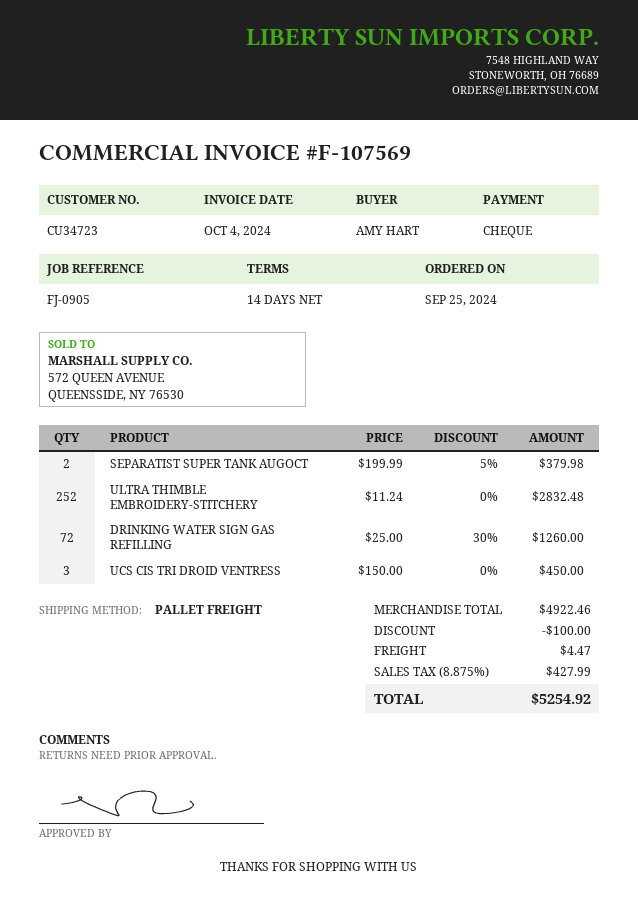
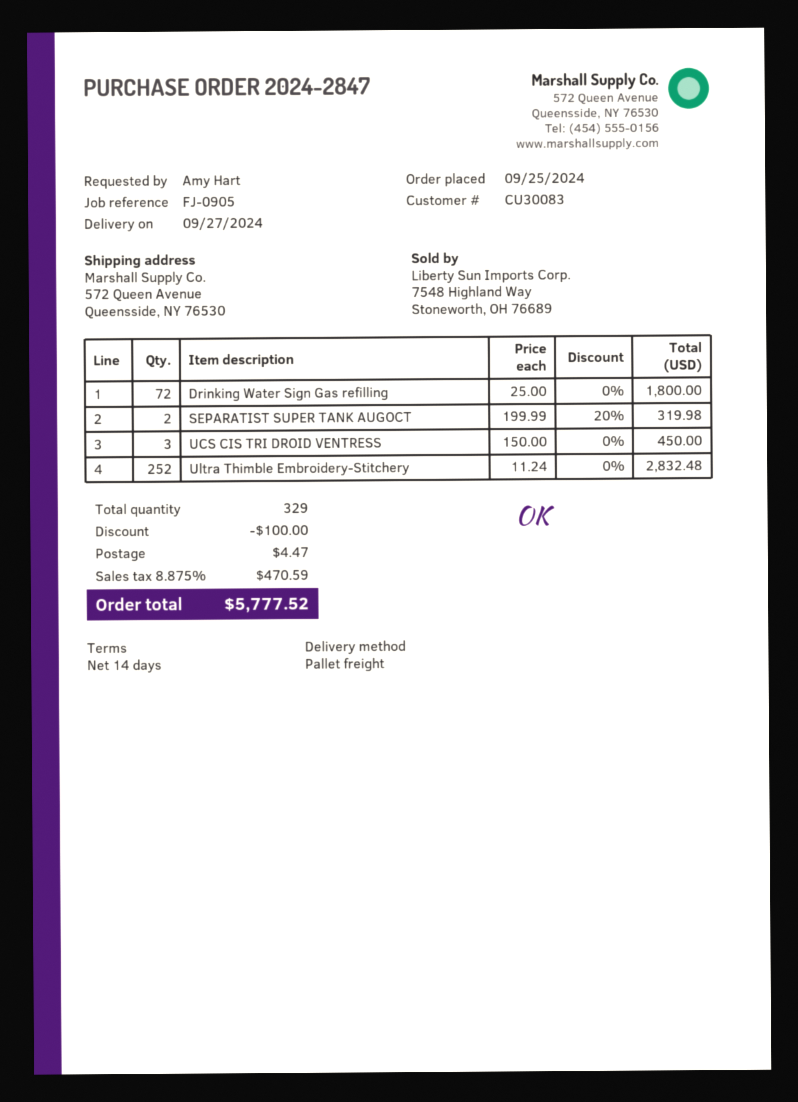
customer number: CU34723 -> CU30083
SEPARATIST SUPER TANK AUGOCT: 2 x 199.99 - 5% = 379.98 -> 2 x 199.99 - 20% = 319.98
DRINKING WATER SIGN GAS REFILLING: 72 x 25.00 - 30% = 1260.00 -> 72 x 25.00 = 1800.00
tax: 8.875% = 427.99 -> 8.875% = 470.59
total: 5254.92 -> 5777.52

